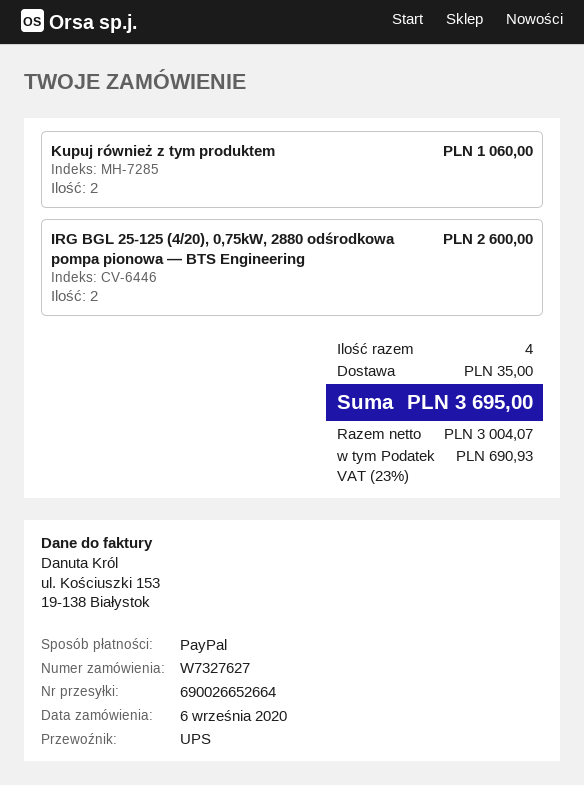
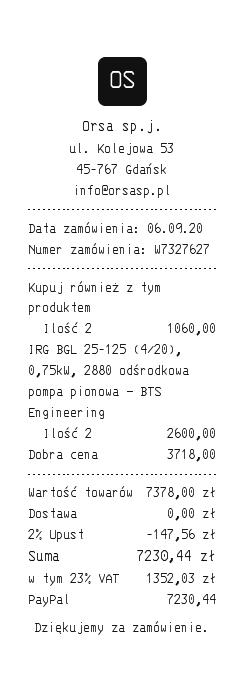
Dobra cena: none -> 1 for 3718.00
discount: none -> 2% = 147.56
shipping: 35.00 -> 0.00
tax: 23% = 690.93 -> 23% = 1352.03
total: 3695.00 -> 7230.44

